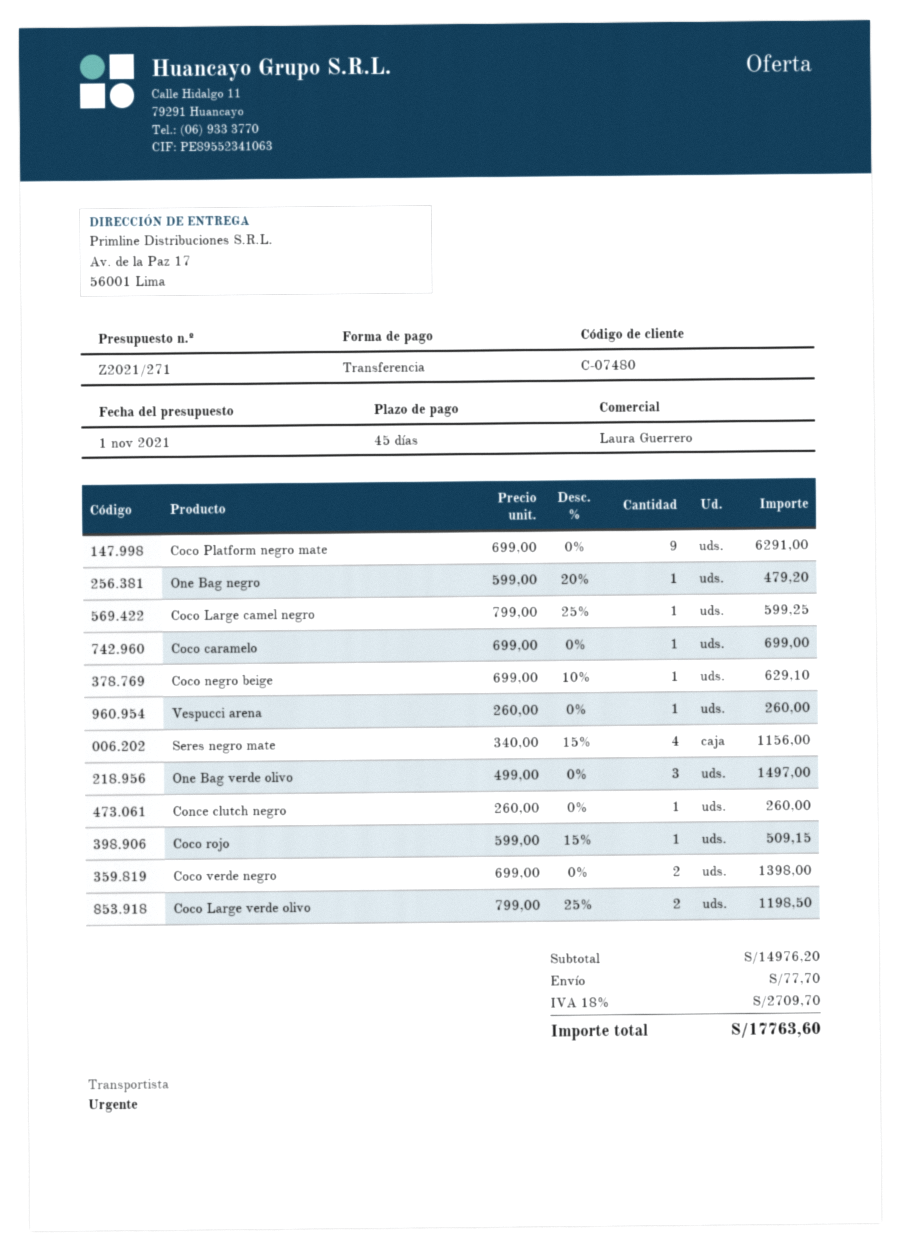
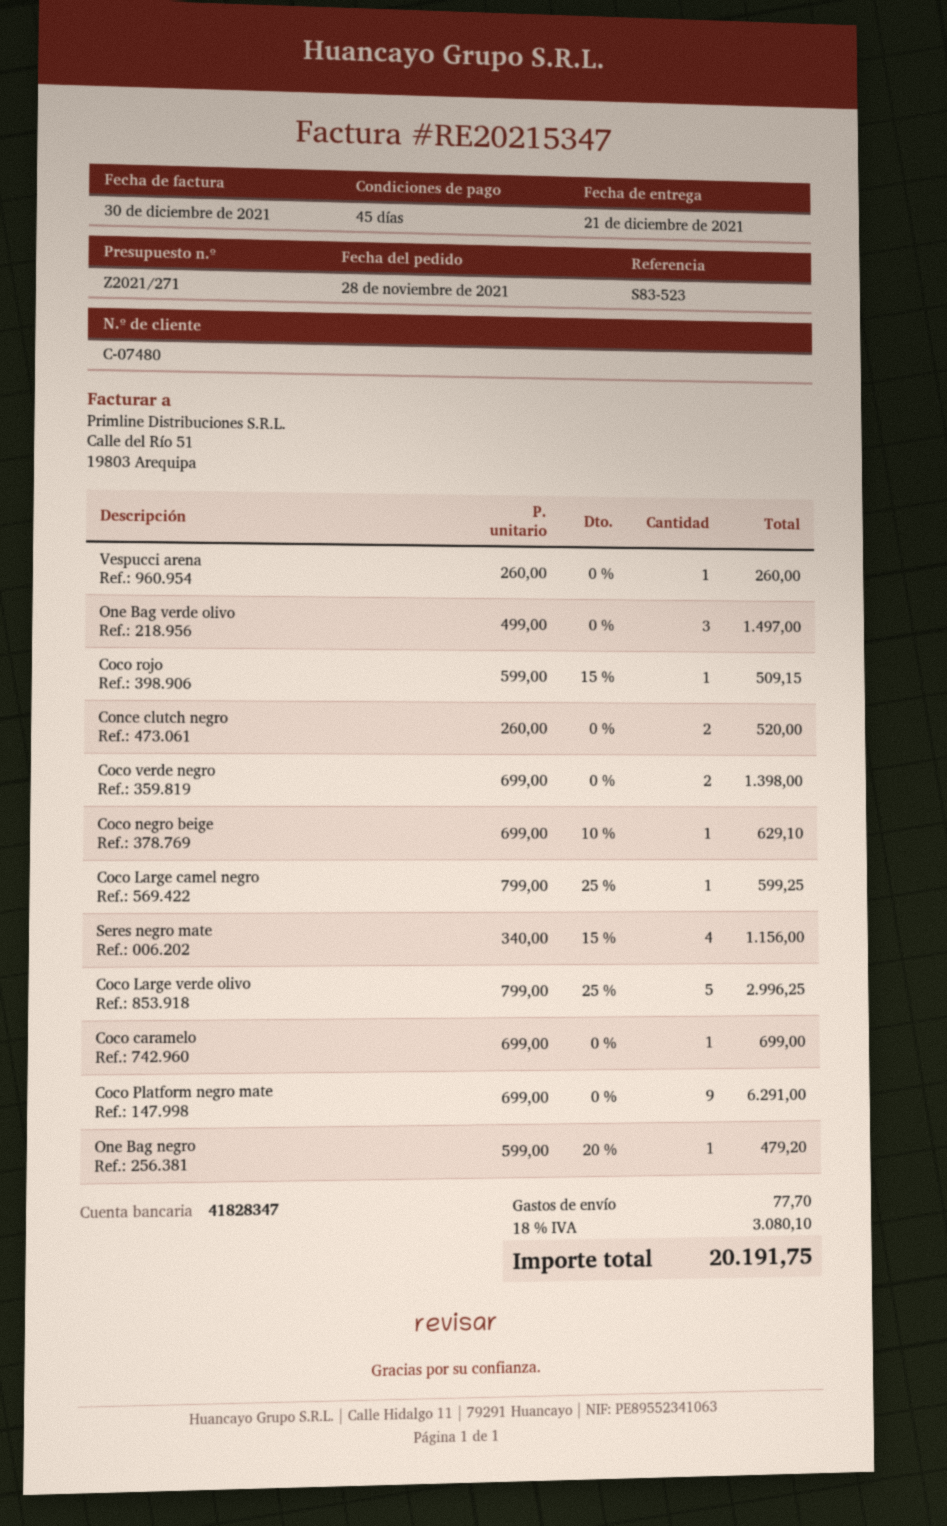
Conce clutch negro: 1 x 260.00 = 260.00 -> 2 x 260.00 = 520.00
Coco Large verde olivo: 2 x 799.00 - 25% = 1198.50 -> 5 x 799.00 - 25% = 2996.25
tax: 18% = 2709.70 -> 18% = 3080.10
total: 17763.60 -> 20191.75

